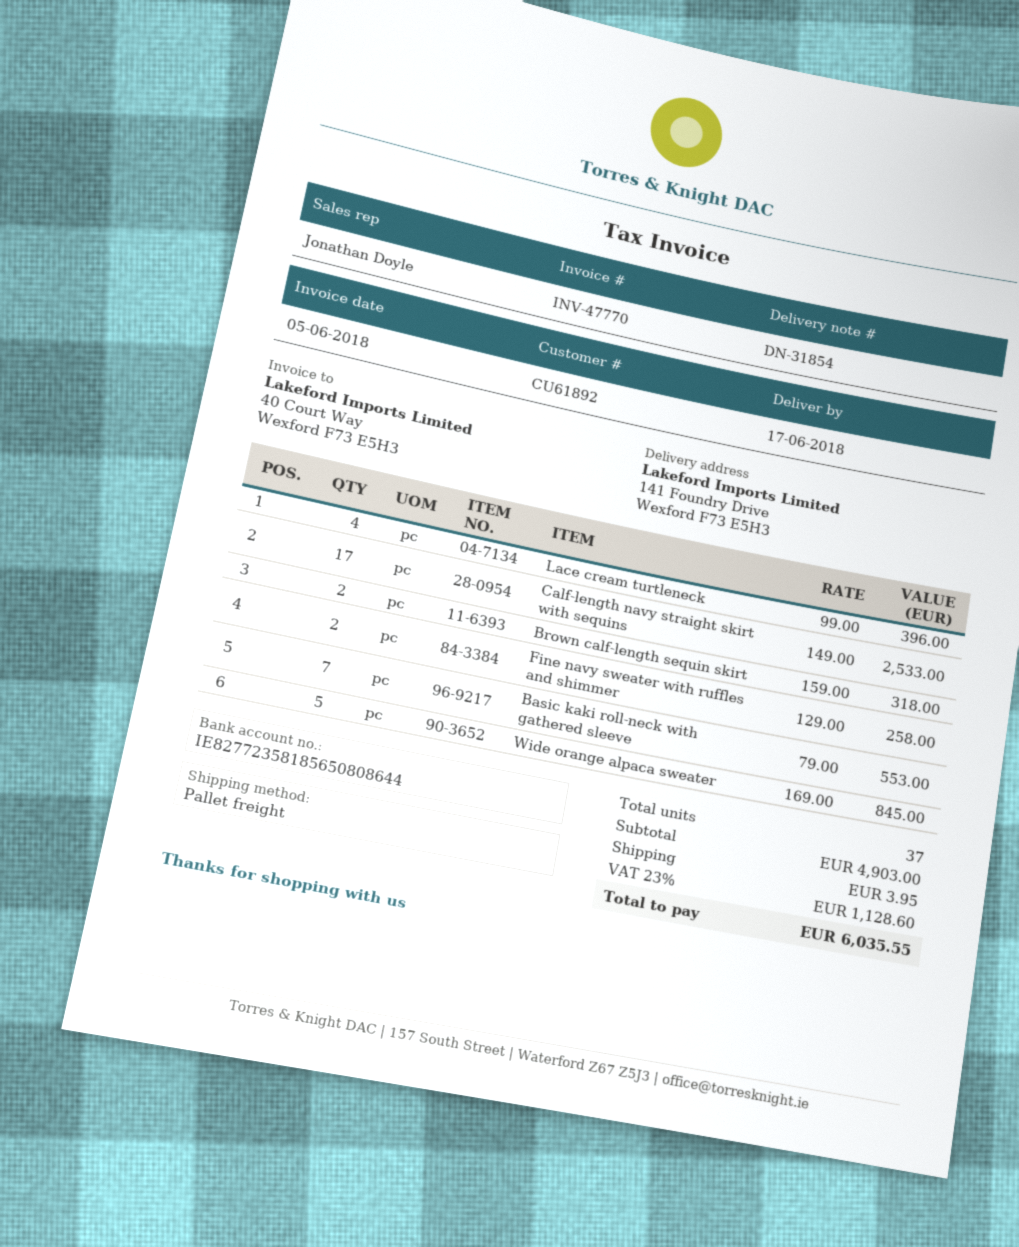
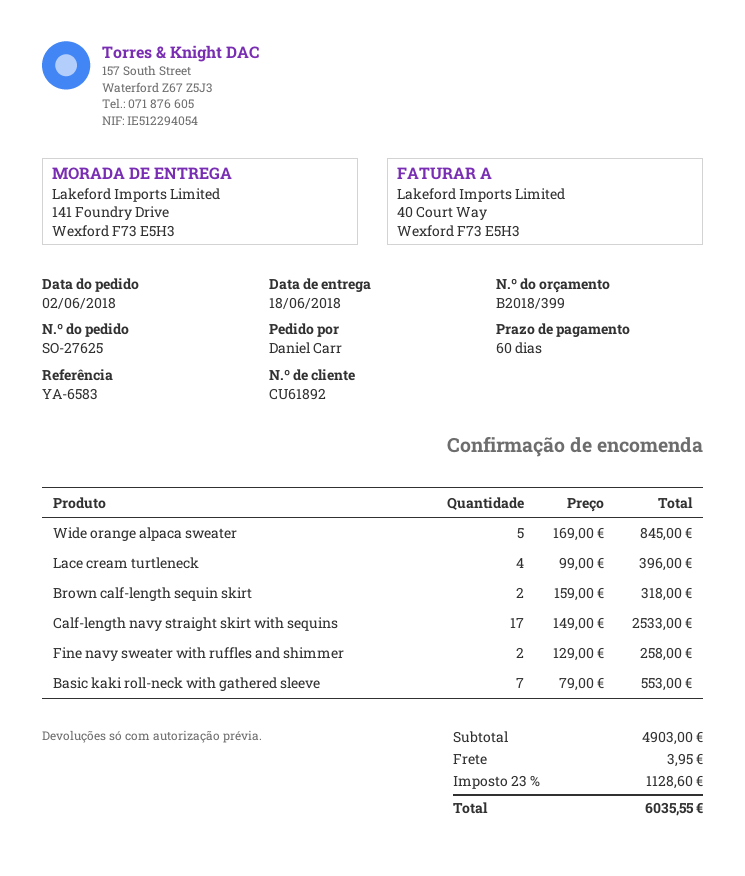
delivery date: 2018-06-17 -> 2018-06-18

